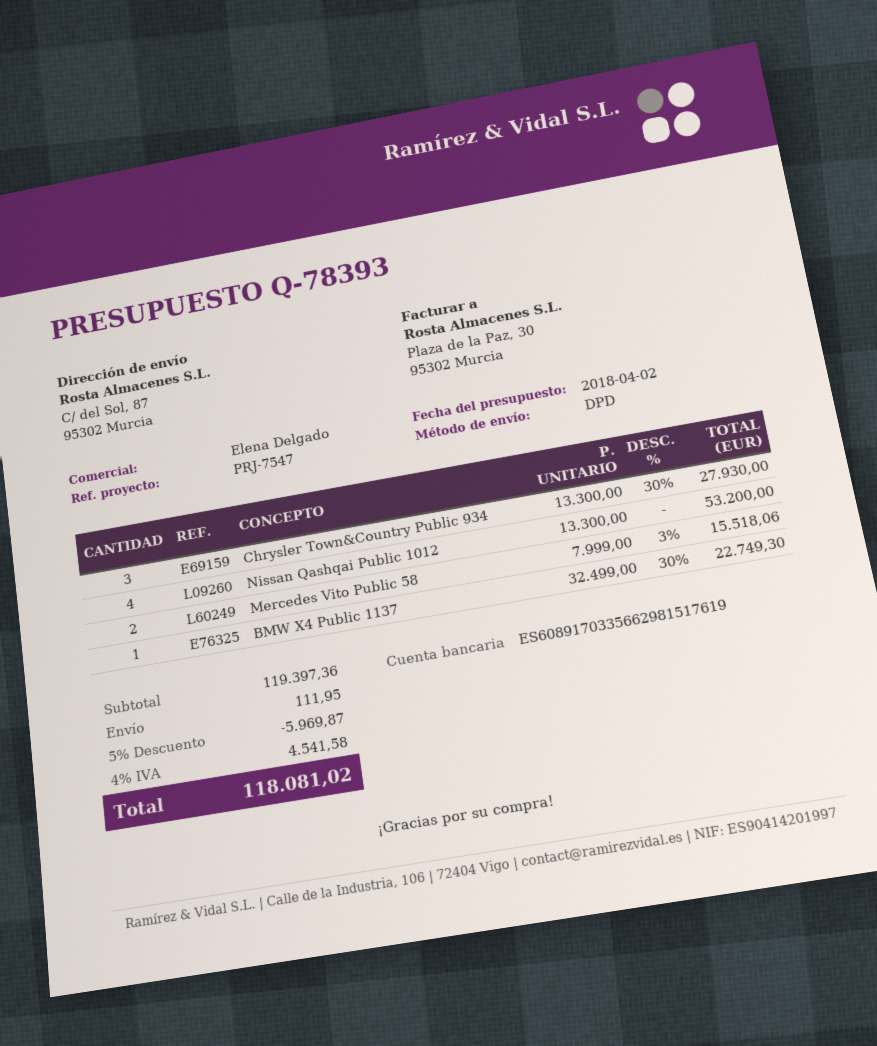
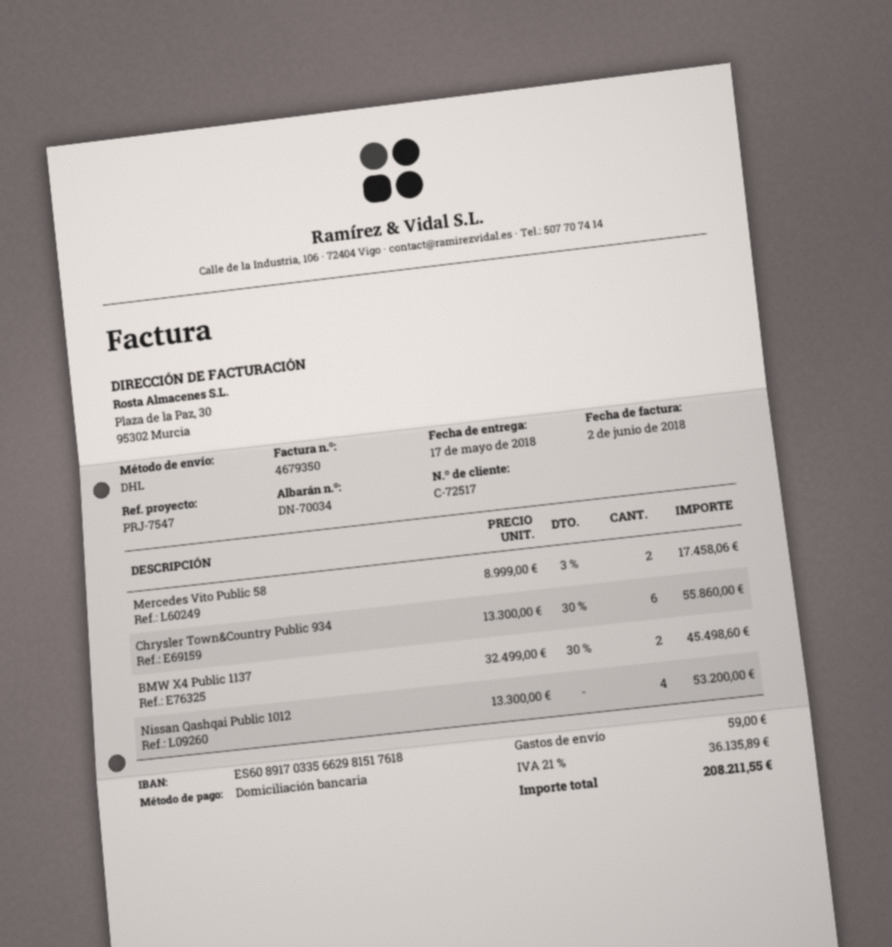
bank account: ES6089170335662981517619 -> ES6089170335662981517618
shipping method: DPD -> DHL
Chrysler Town&Country Public 934: 3 x 13300.00 - 30% = 27930.00 -> 6 x 13300.00 - 30% = 55860.00
Mercedes Vito Public 58: 2 x 7999.00 - 3% = 15518.06 -> 2 x 8999.00 - 3% = 17458.06
BMW X4 Public 1137: 1 x 32499.00 - 30% = 22749.30 -> 2 x 32499.00 - 30% = 45498.60
discount: 5% = 5969.87 -> none
shipping: 111.95 -> 59.00
tax: 4% = 4541.58 -> 21% = 36135.89
total: 118081.02 -> 208211.55

